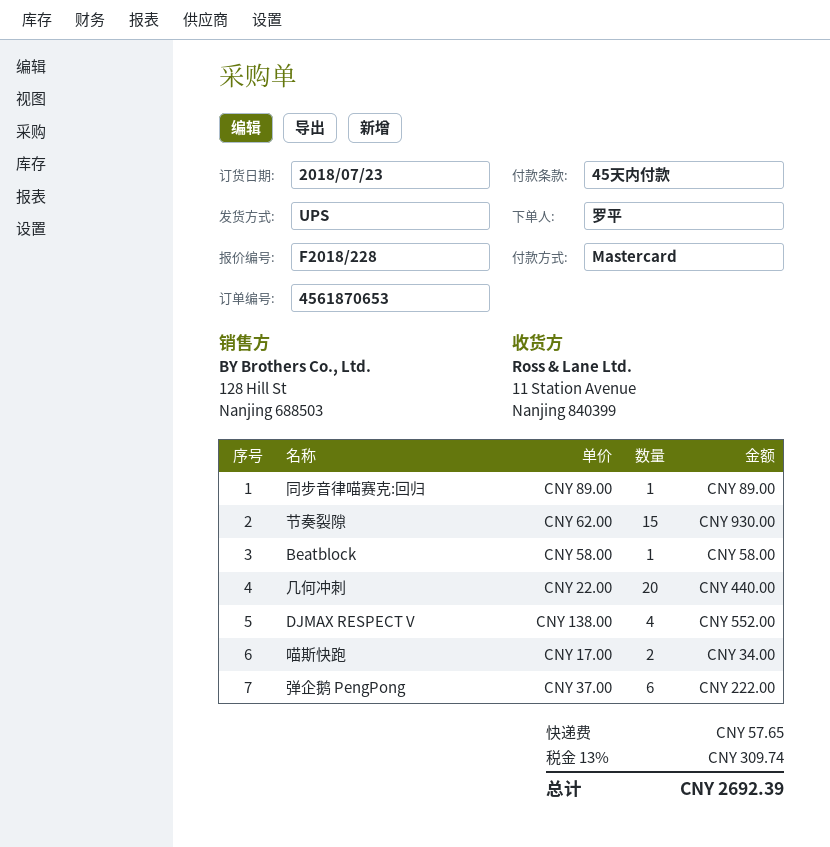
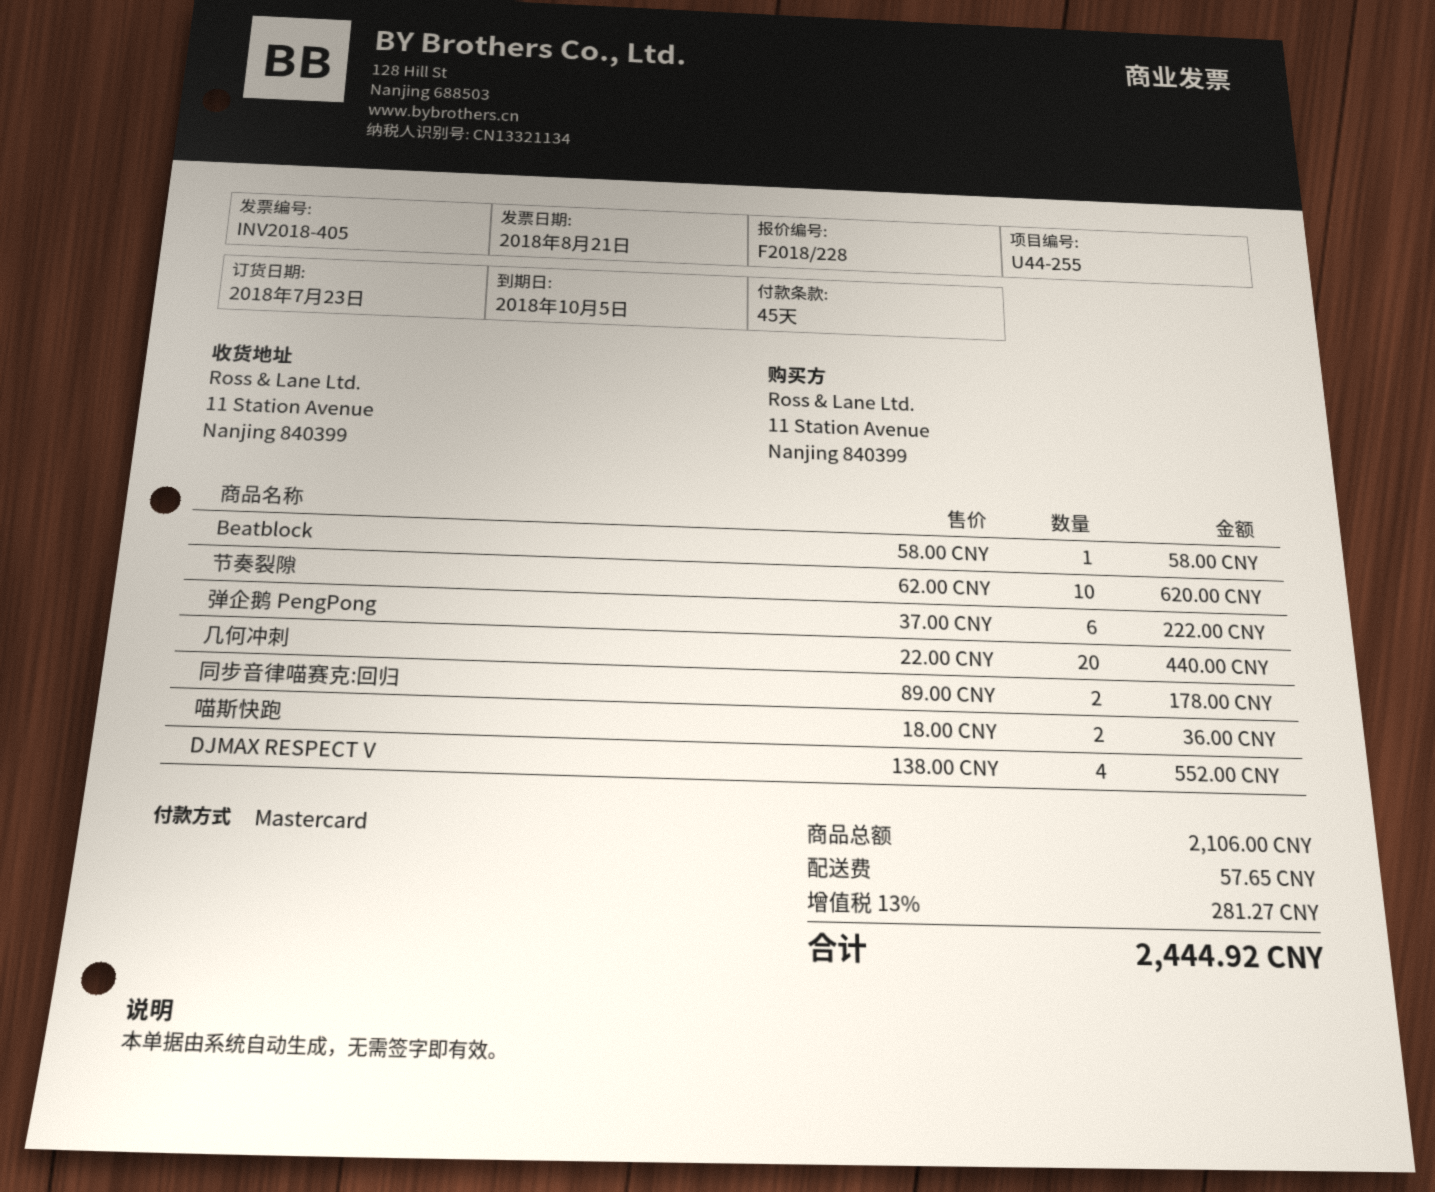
同步音律喵赛克:回归: 1 x 89.00 = 89.00 -> 2 x 89.00 = 178.00
节奏裂隙: 15 x 62.00 = 930.00 -> 10 x 62.00 = 620.00
喵斯快跑: 2 x 17.00 = 34.00 -> 2 x 18.00 = 36.00
tax: 13% = 309.74 -> 13% = 281.27
total: 2692.39 -> 2444.92

